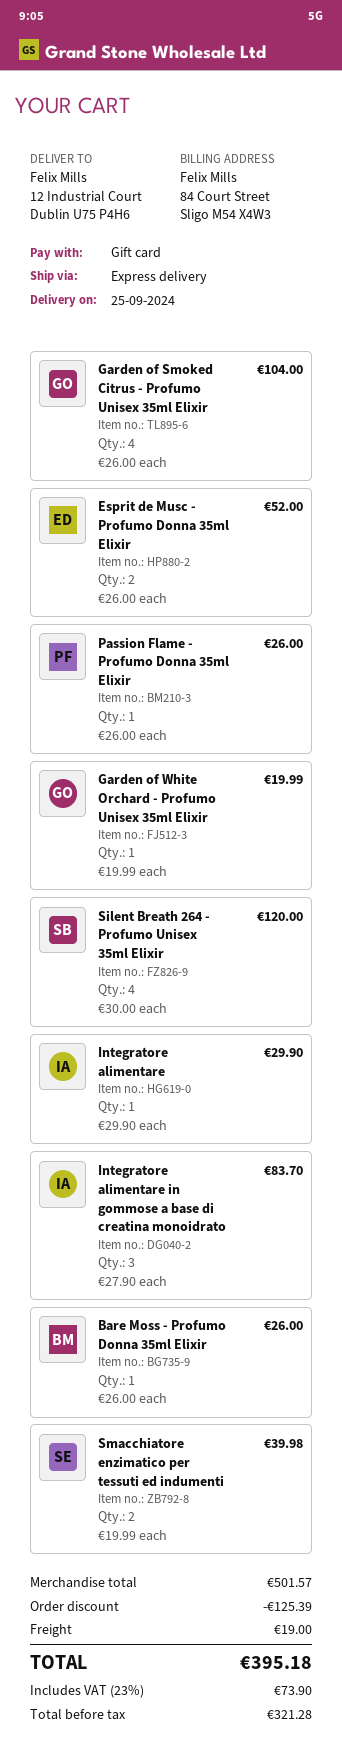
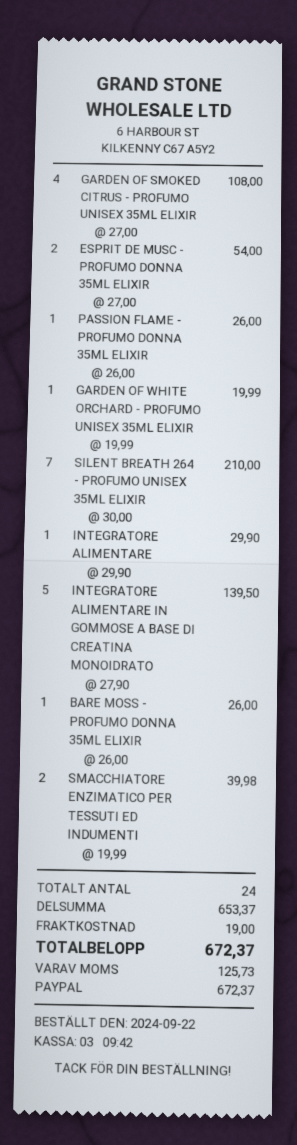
payment method: gift card -> PayPal
Garden of Smoked Citrus - Profumo Unisex 35ml Elixir: 4 x 26.00 = 104.00 -> 4 x 27.00 = 108.00
Esprit de Musc - Profumo Donna 35ml Elixir: 2 x 26.00 = 52.00 -> 2 x 27.00 = 54.00
Silent Breath 264 - Profumo Unisex 35ml Elixir: 4 x 30.00 = 120.00 -> 7 x 30.00 = 210.00
Integratore alimentare in gommose a base di creatina monoidrato: 3 x 27.90 = 83.70 -> 5 x 27.90 = 139.50
subtotal: 501.57 -> 653.37
discount: 125.39 -> none
tax: 73.90 -> 125.73
total: 395.18 -> 672.37

